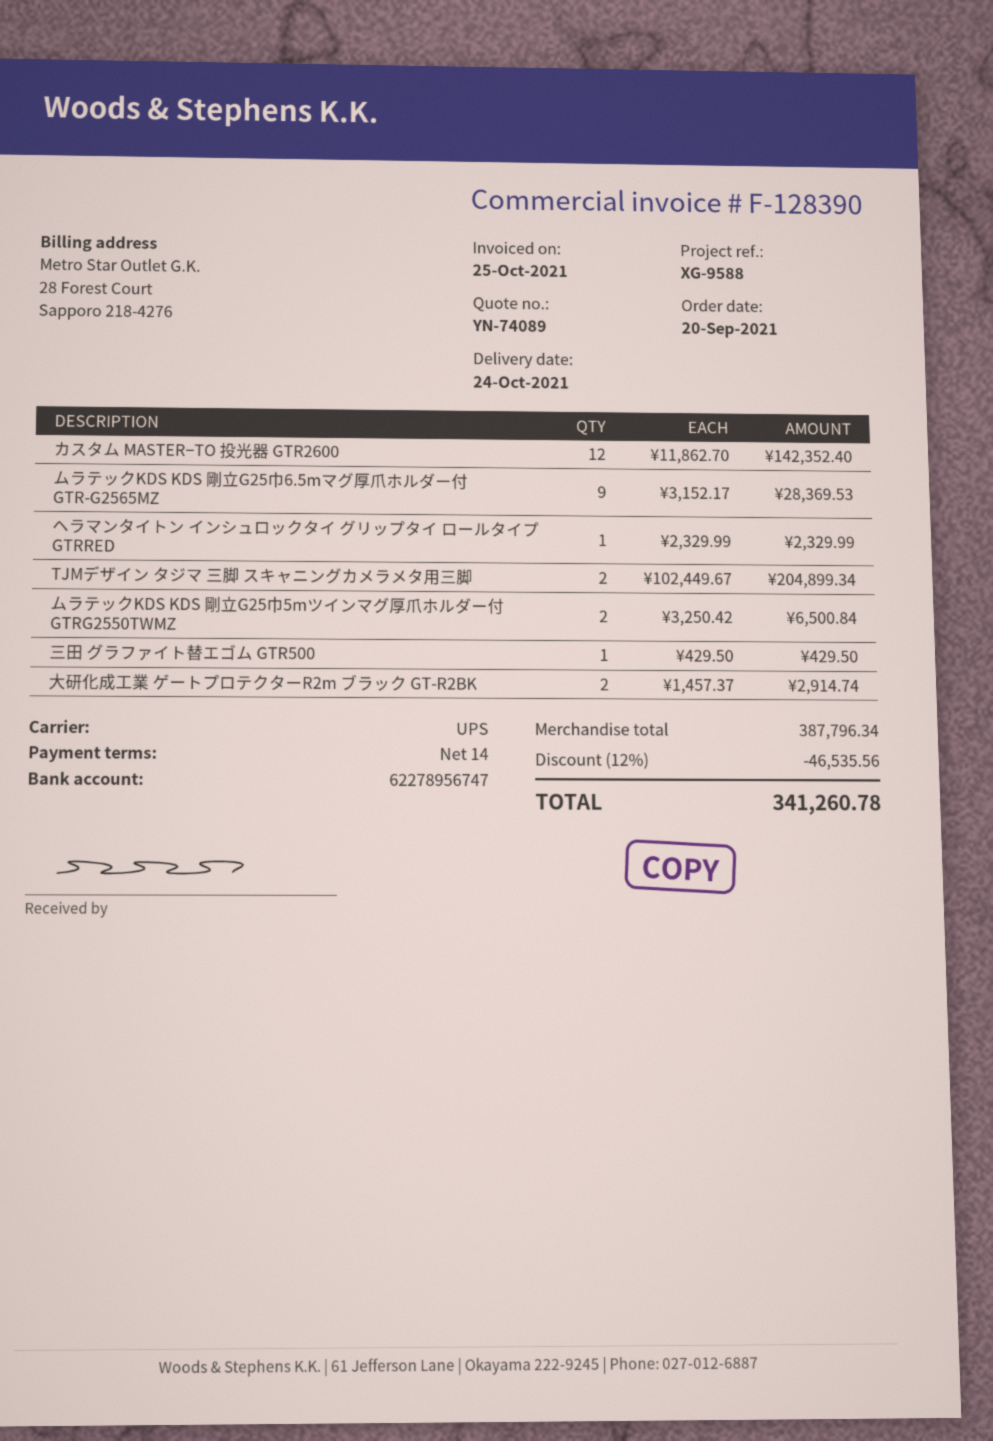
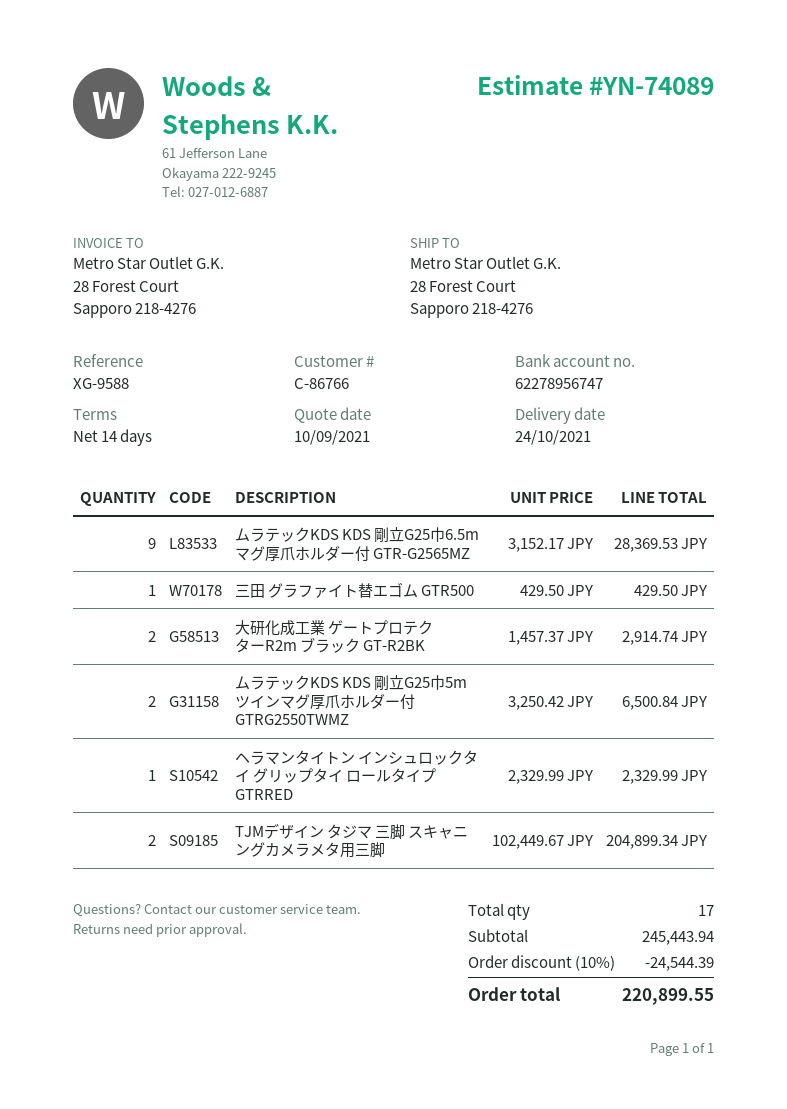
カスタム MASTER−TO 投光器 GTR2600: 12 x 11862.70 = 142352.40 -> none
subtotal: 387796.34 -> 245443.94
discount: 12% = 46535.56 -> 10% = 24544.39
total: 341260.78 -> 220899.55

